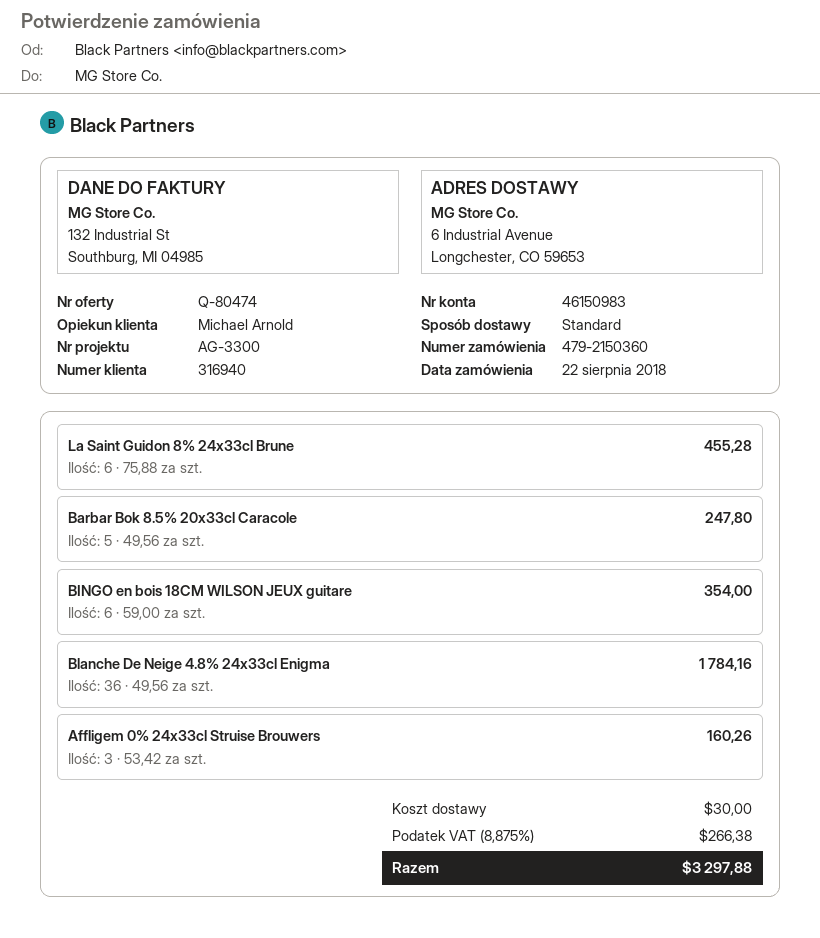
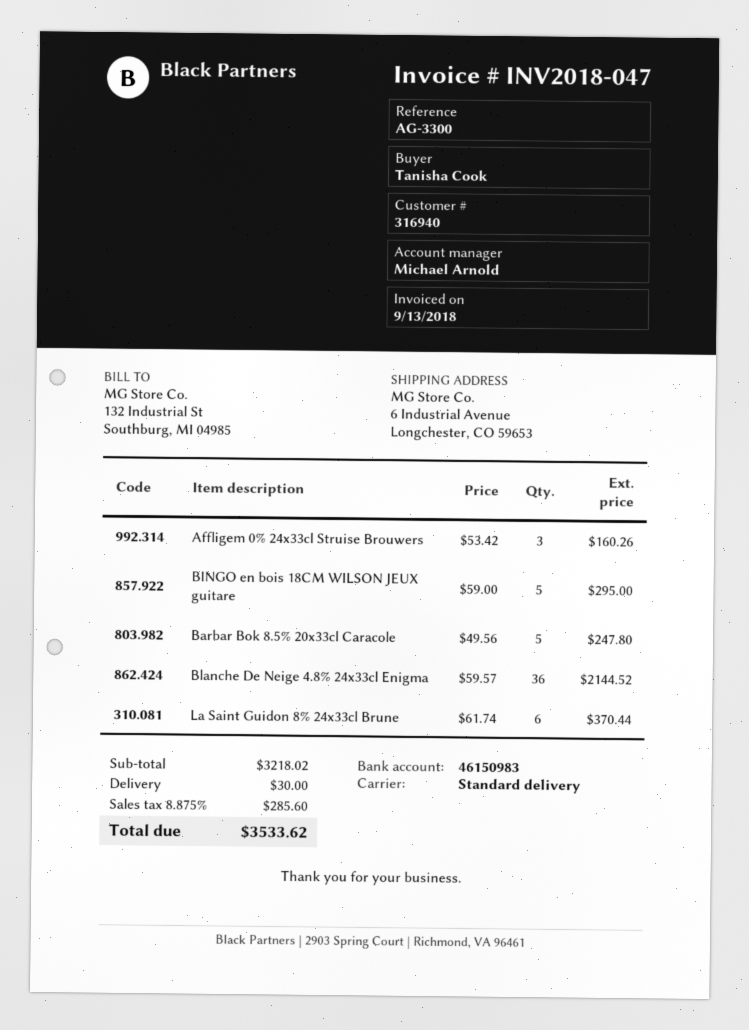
La Saint Guidon 8% 24x33cl Brune: 6 x 75.88 = 455.28 -> 6 x 61.74 = 370.44
BINGO en bois 18CM WILSON JEUX guitare: 6 x 59.00 = 354.00 -> 5 x 59.00 = 295.00
Blanche De Neige 4.8% 24x33cl Enigma: 36 x 49.56 = 1784.16 -> 36 x 59.57 = 2144.52
tax: 8.875% = 266.38 -> 8.875% = 285.60
total: 3297.88 -> 3533.62

